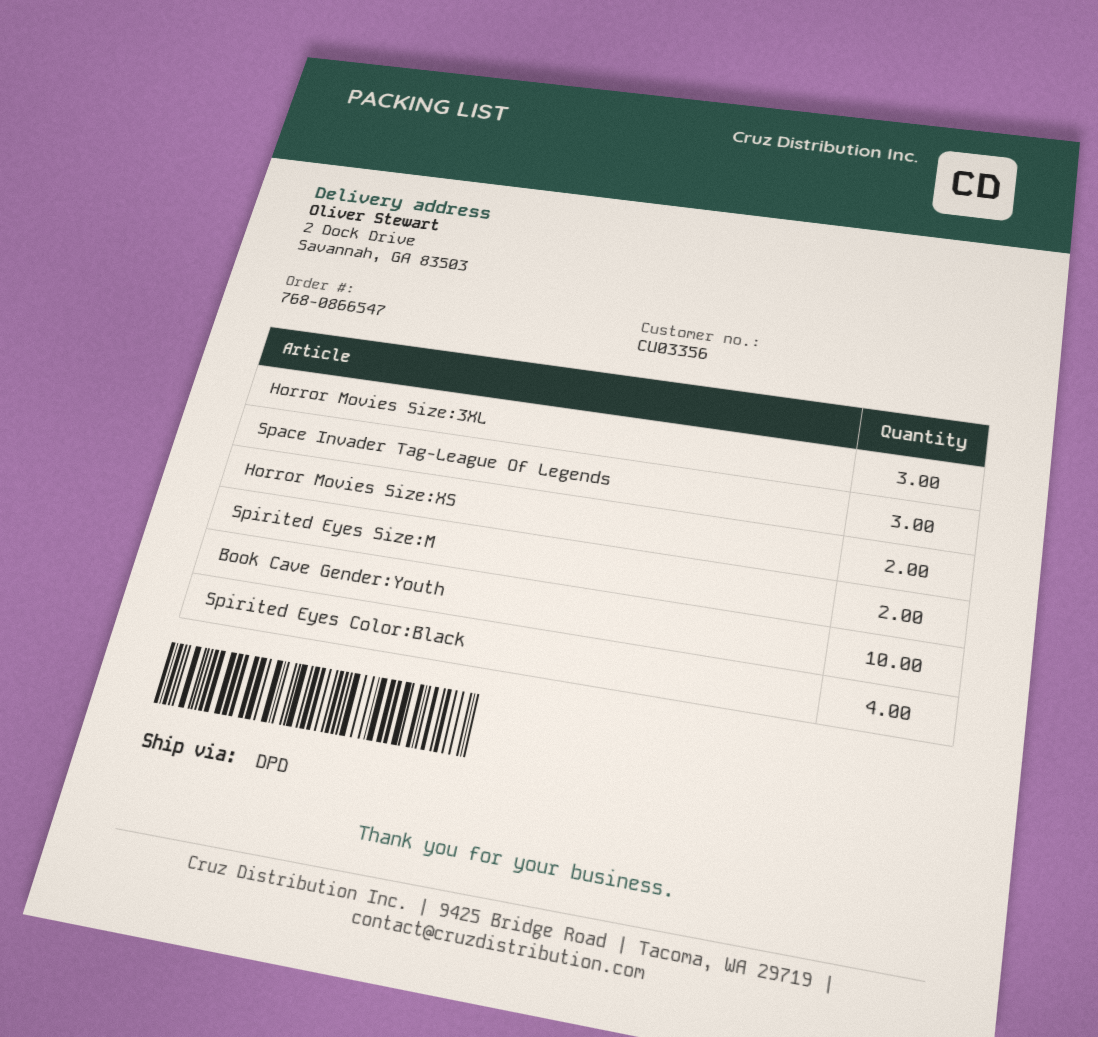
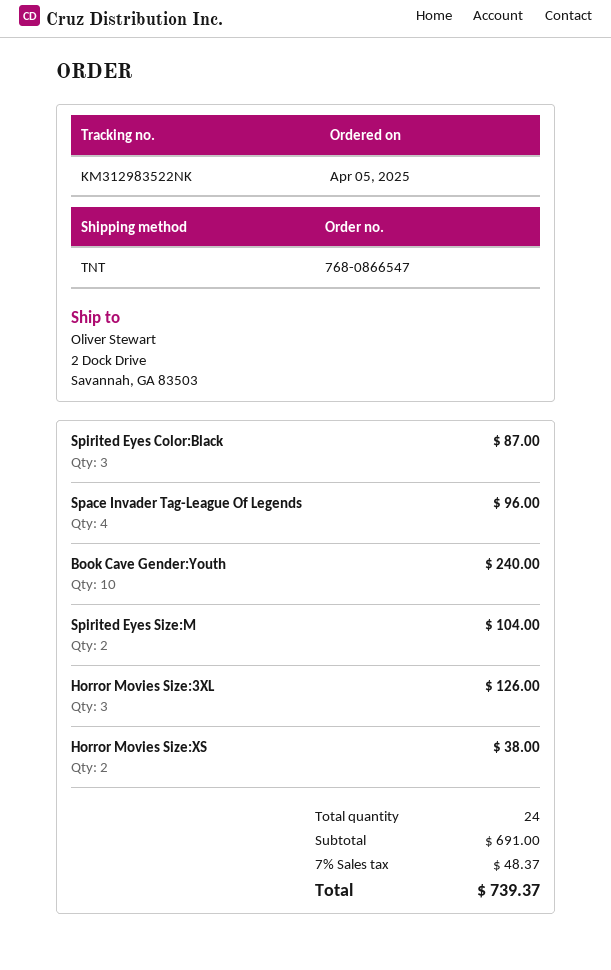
shipping method: DPD -> TNT
Space Invader Tag-League Of Legends: 3 -> 4
Spirited Eyes Color:Black: 4 -> 3

